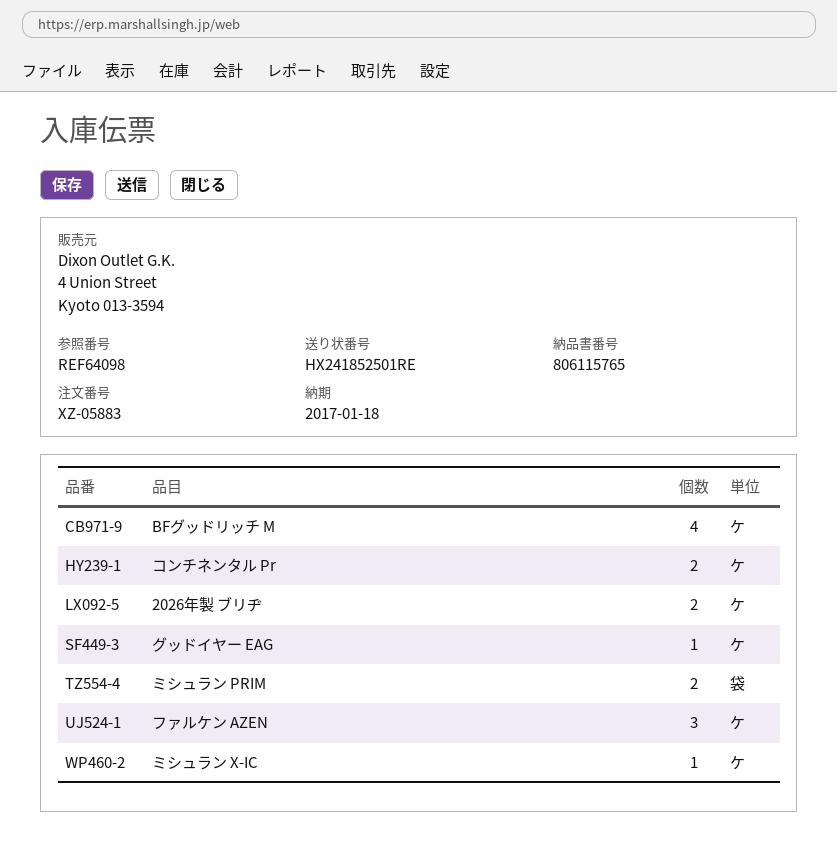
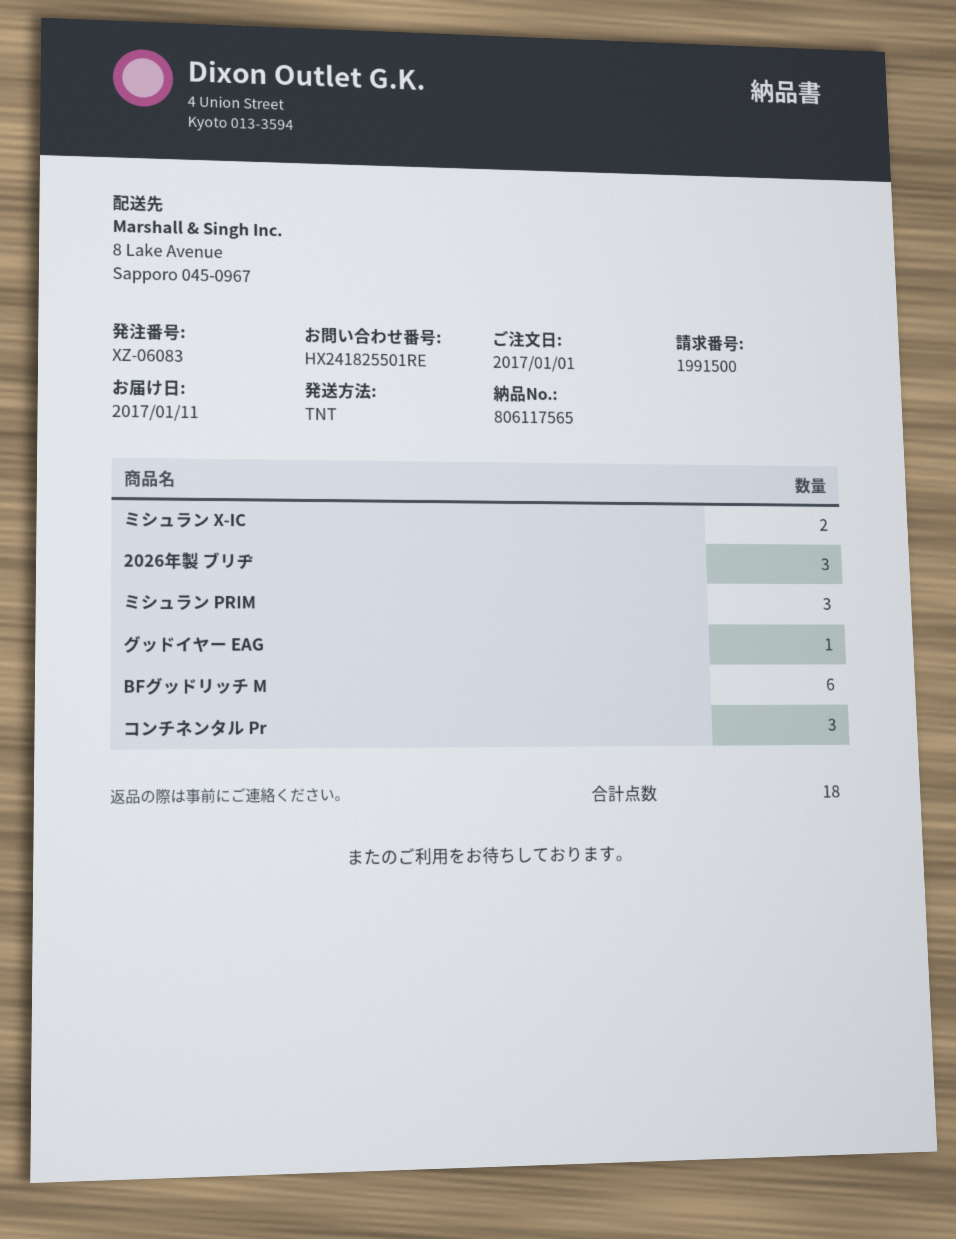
order number: XZ-05883 -> XZ-06083
delivery note number: 806115765 -> 806117565
delivery date: 2017-01-18 -> 2017-01-11
tracking number: HX241852501RE -> HX241825501RE
BFグッドリッチ M: 4 -> 6
コンチネンタル Pr: 2 -> 3
2026年製 ブリヂ: 2 -> 3
ミシュラン PRIM: 2 -> 3
ファルケン AZEN: 3 -> none
ミシュラン X-IC: 1 -> 2

